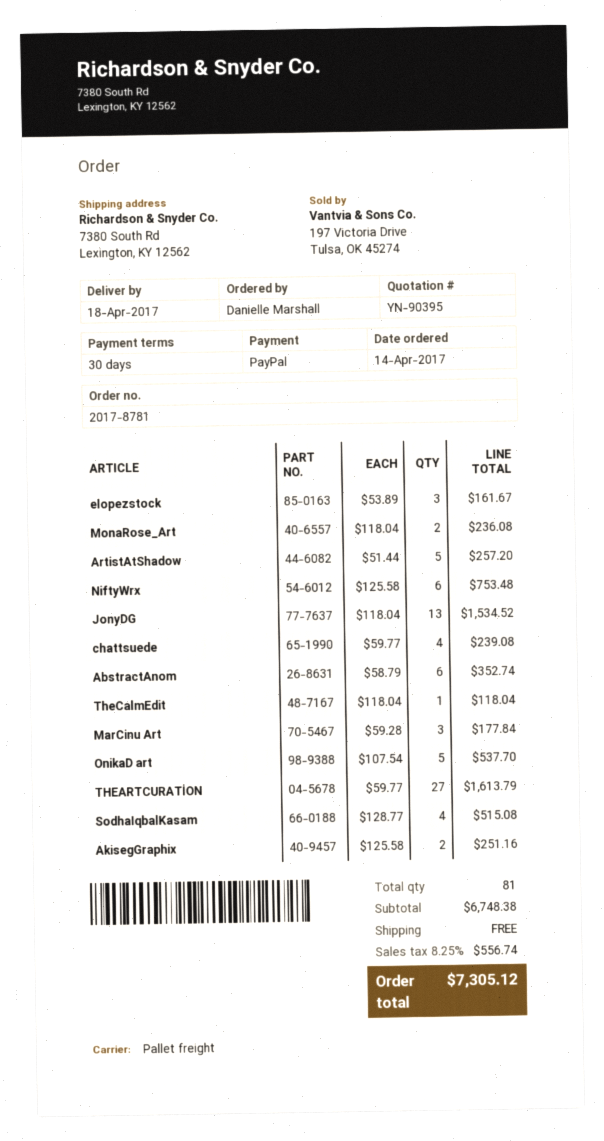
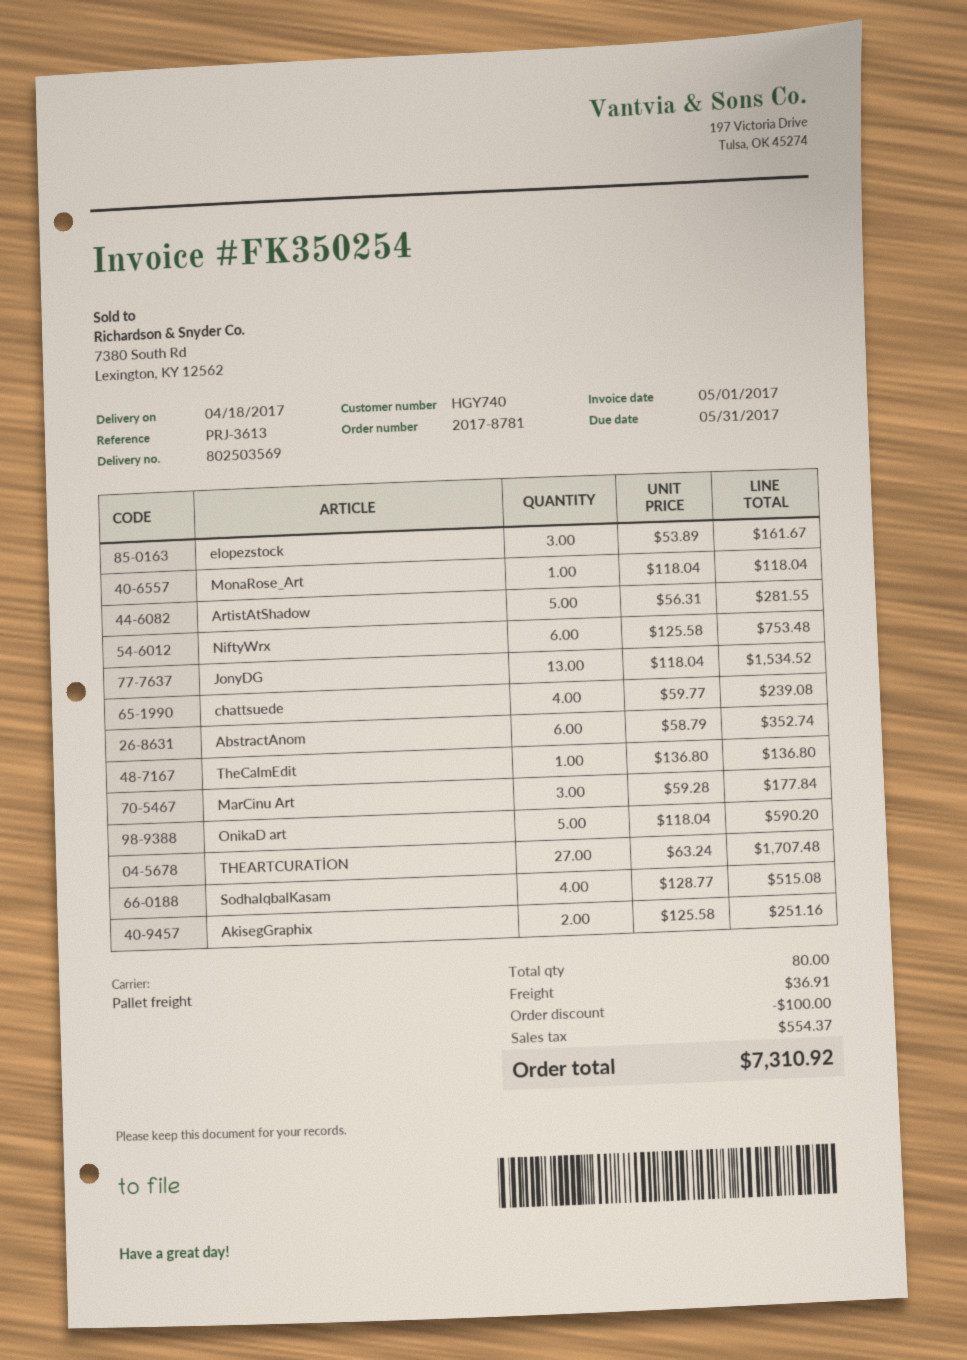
MonaRose_Art: 2 x 118.04 = 236.08 -> 1 x 118.04 = 118.04
ArtistAtShadow: 5 x 51.44 = 257.20 -> 5 x 56.31 = 281.55
TheCalmEdit: 1 x 118.04 = 118.04 -> 1 x 136.80 = 136.80
OnikaD art: 5 x 107.54 = 537.70 -> 5 x 118.04 = 590.20
THEARTCURATİON: 27 x 59.77 = 1613.79 -> 27 x 63.24 = 1707.48
total quantity: 81 -> 80
discount: none -> 100.00
shipping: 0.00 -> 36.91
tax: 556.74 -> 554.37
total: 7305.12 -> 7310.92

